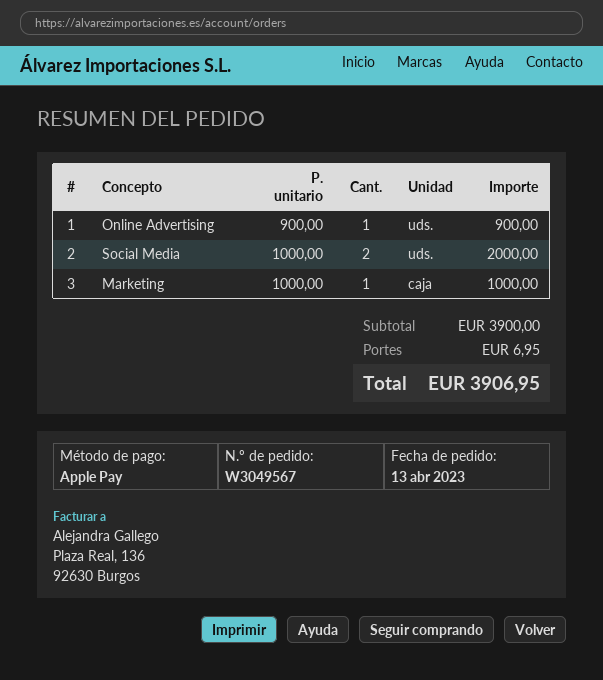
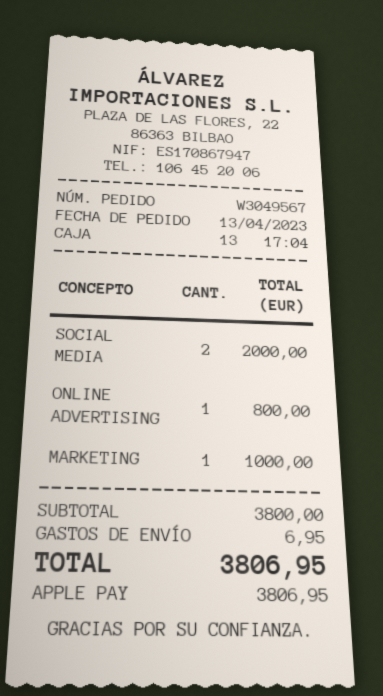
Online Advertising: 1 for 900.00 -> 1 for 800.00
subtotal: 3900.00 -> 3800.00
total: 3906.95 -> 3806.95

